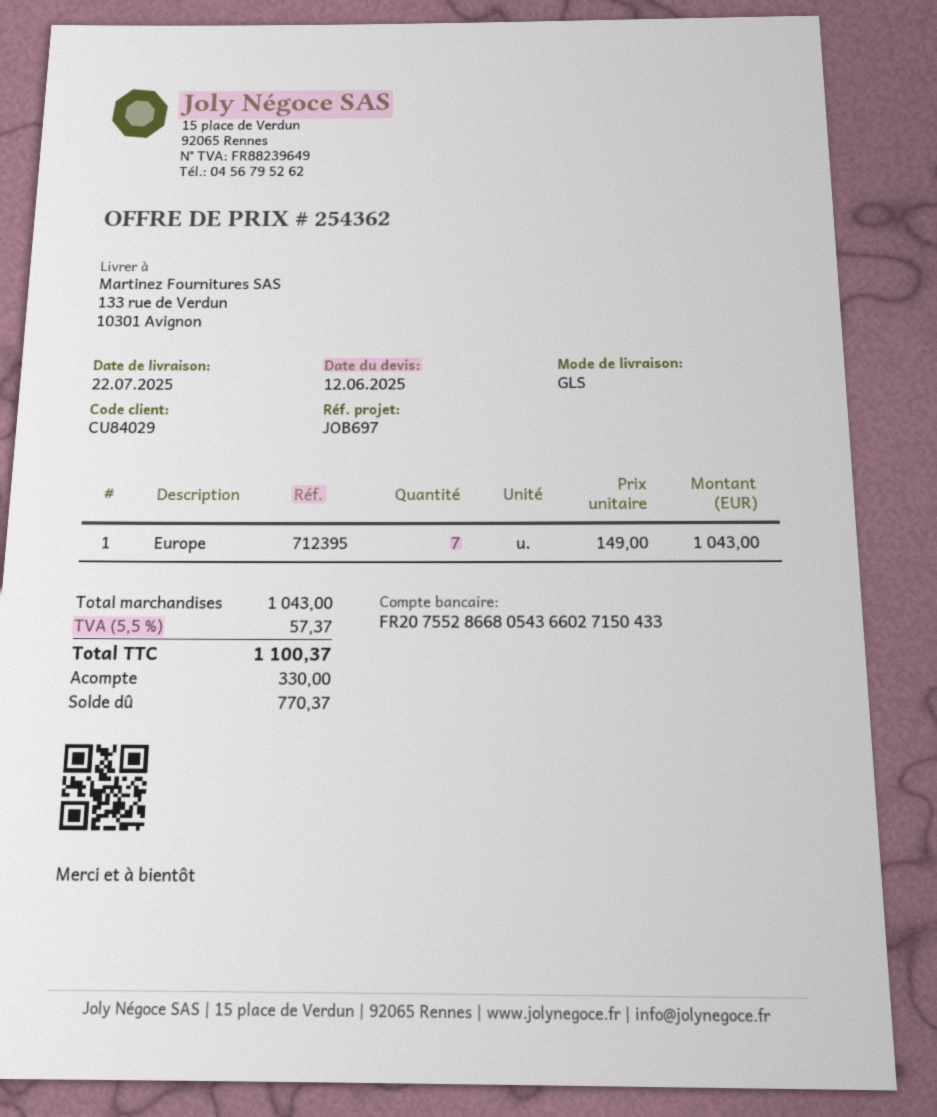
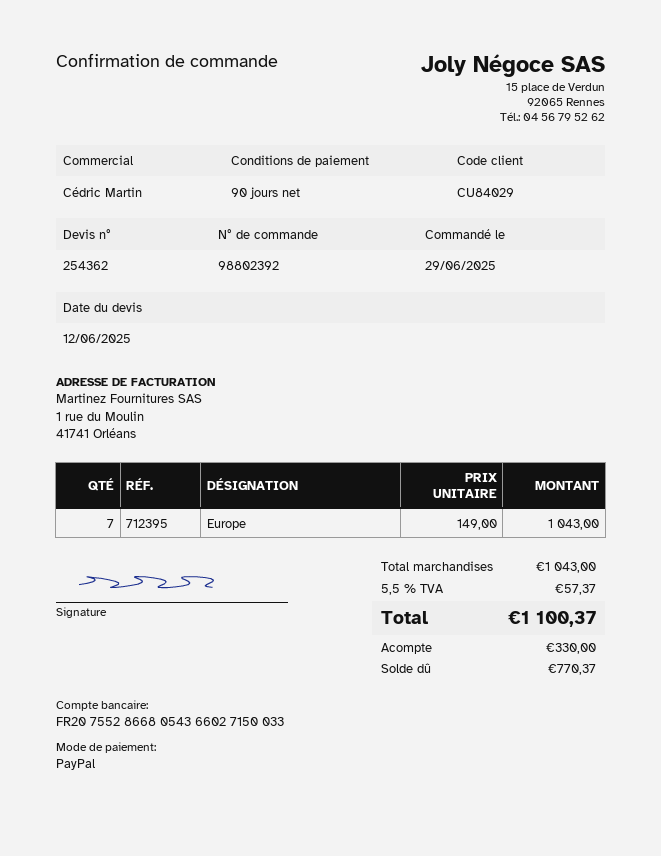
bank account: FR2075528668054366027150433 -> FR2075528668054366027150033

